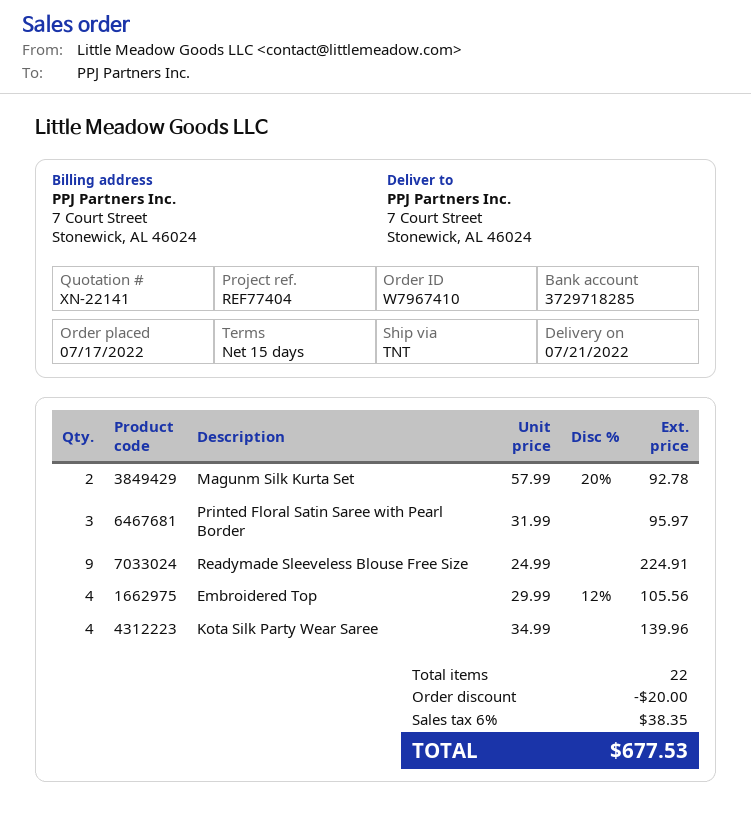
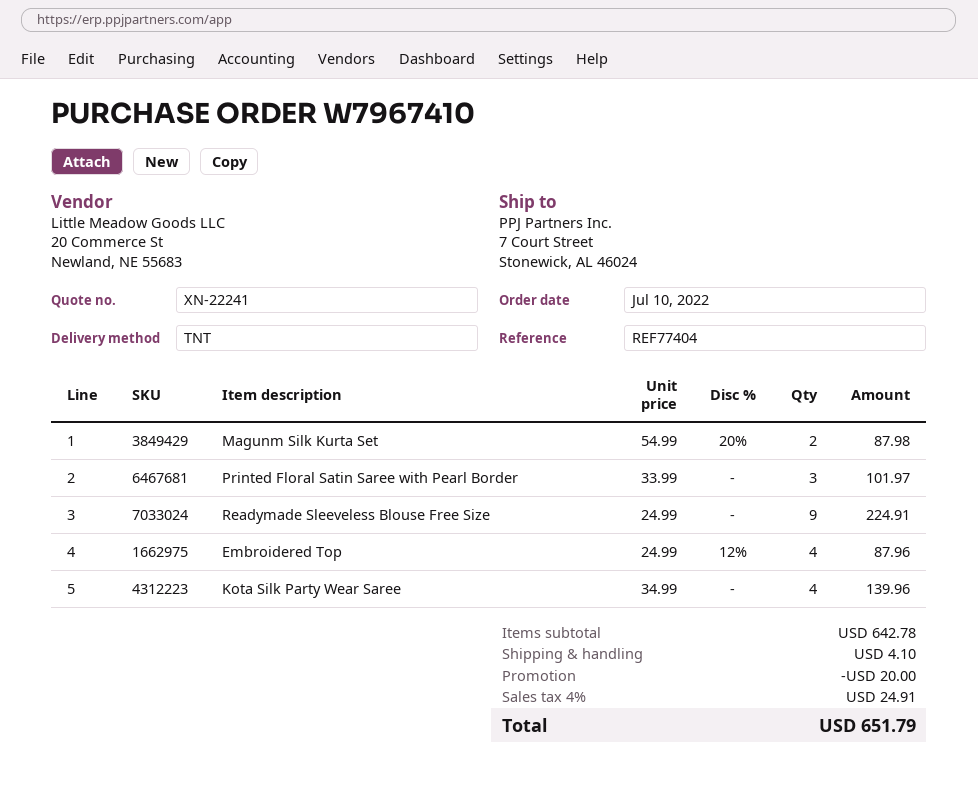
quote number: XN-22141 -> XN-22241
order date: 2022-07-17 -> 2022-07-10
Magunm Silk Kurta Set: 2 x 57.99 - 20% = 92.78 -> 2 x 54.99 - 20% = 87.98
Printed Floral Satin Saree with Pearl Border: 3 x 31.99 = 95.97 -> 3 x 33.99 = 101.97
Embroidered Top: 4 x 29.99 - 12% = 105.56 -> 4 x 24.99 - 12% = 87.96
shipping: none -> 4.10
tax: 6% = 38.35 -> 4% = 24.91
total: 677.53 -> 651.79

